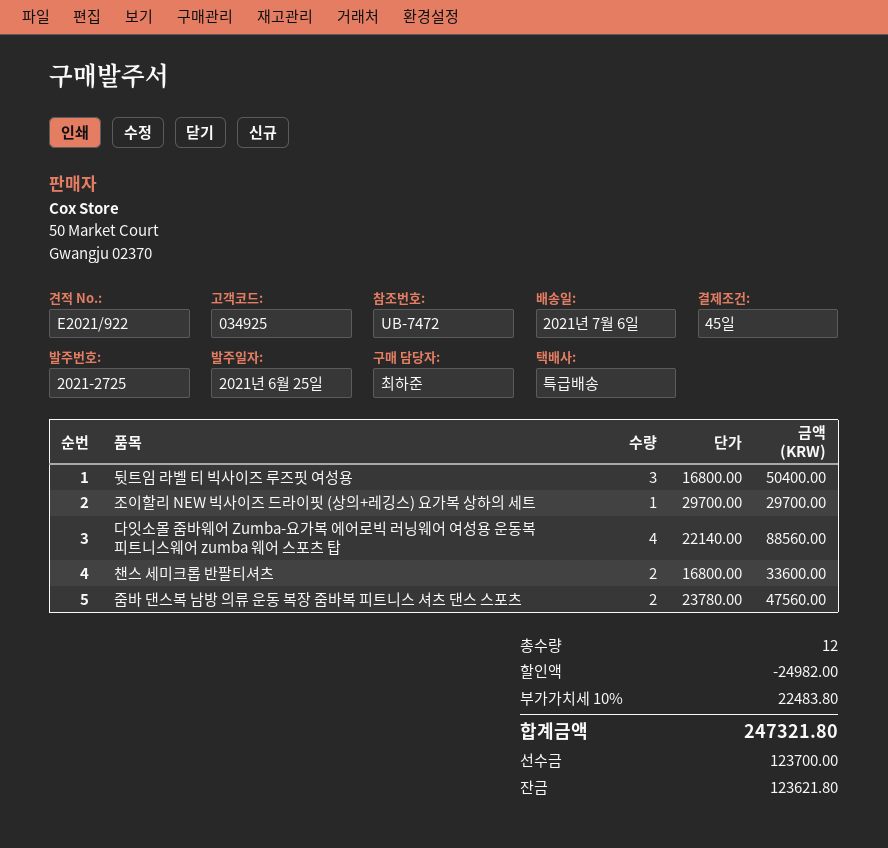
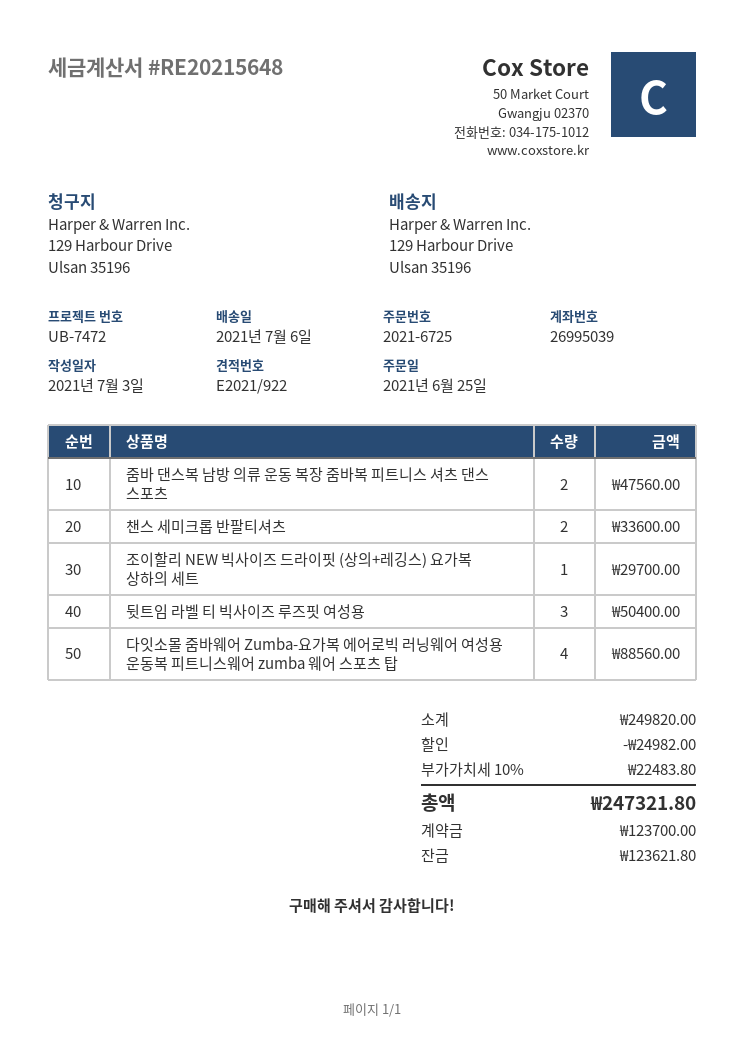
order number: 2021-2725 -> 2021-6725

